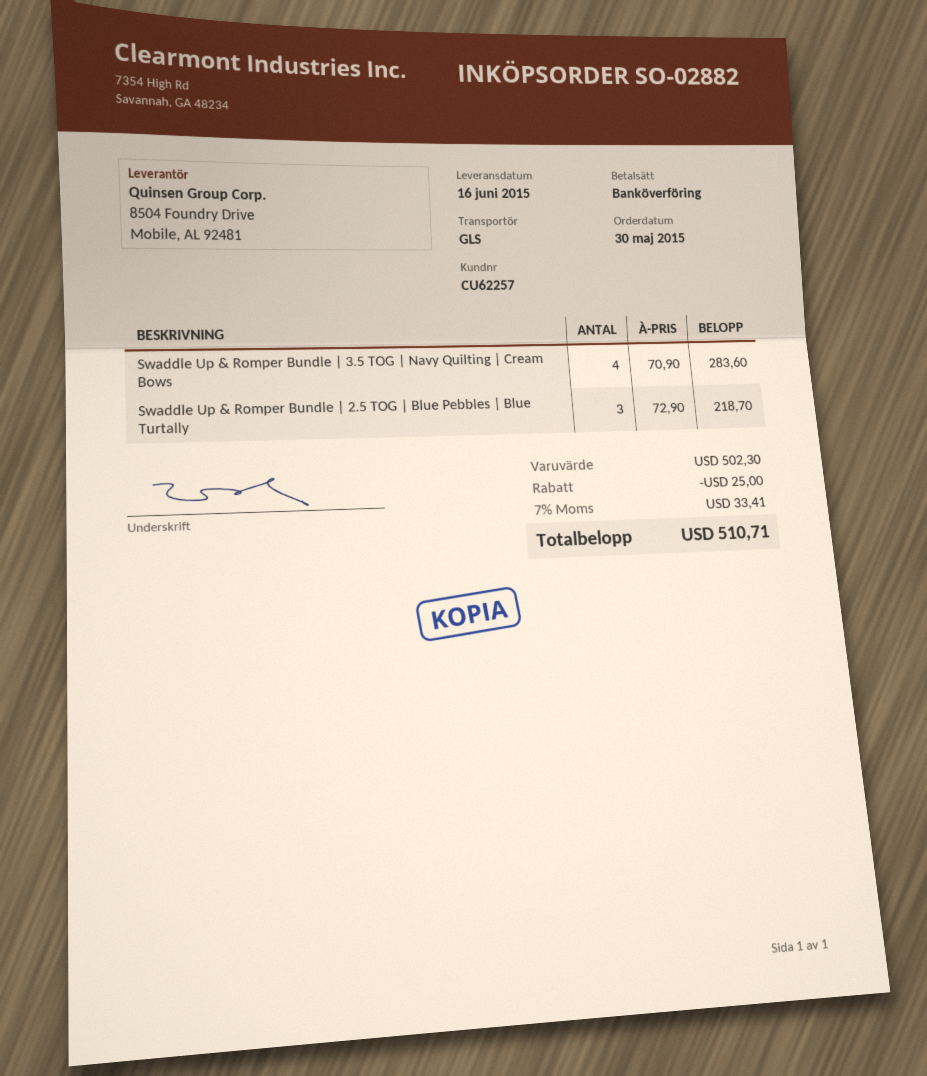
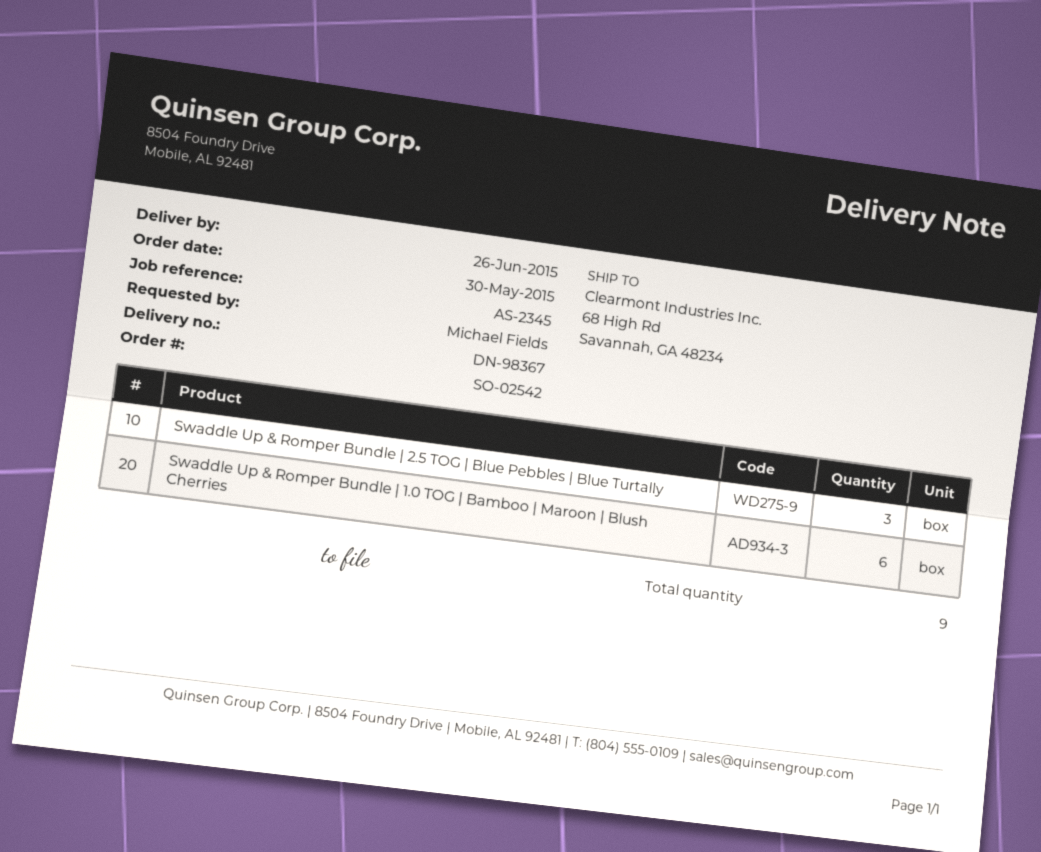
order number: SO-02882 -> SO-02542
delivery date: 2015-06-16 -> 2015-06-26
Swaddle Up & Romper Bundle | 3.5 TOG | Navy Quilting | Cream Bows: 4 -> none
Swaddle Up & Romper Bundle | 1.0 TOG | Bamboo | Maroon | Blush Cherries: none -> 6

